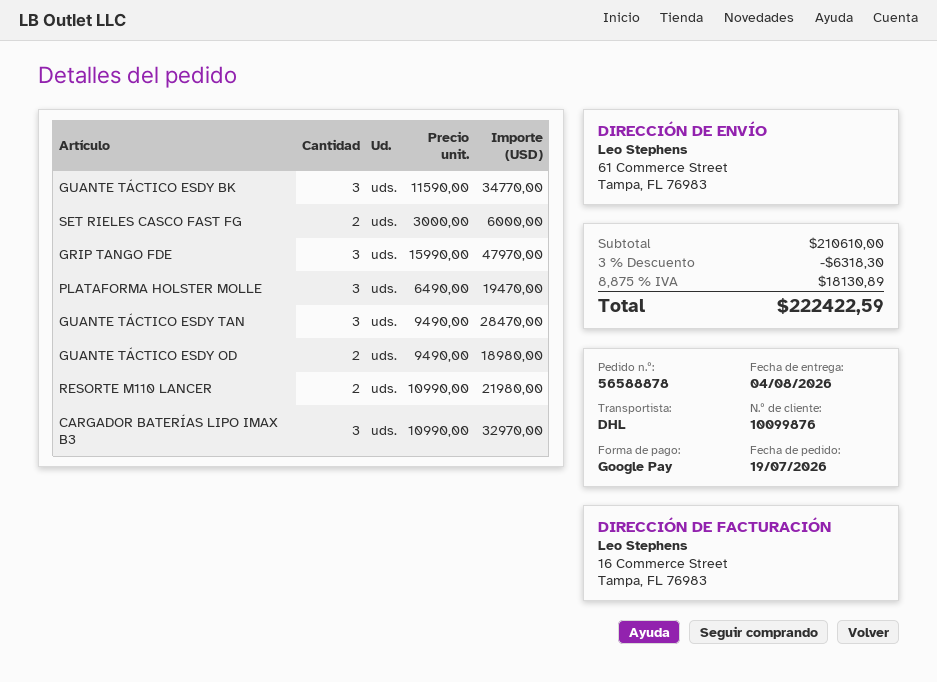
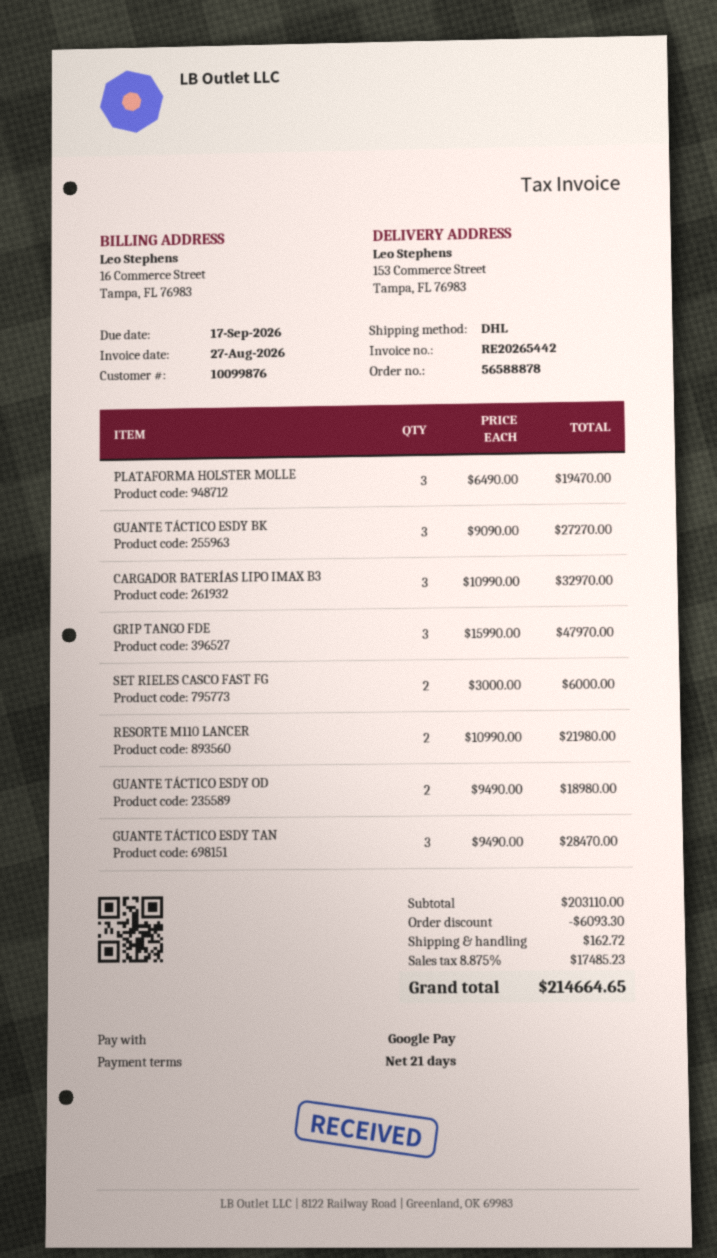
ship to: 61 Commerce Street, Tampa, FL 76983 -> 153 Commerce Street, Tampa, FL 76983
GUANTE TÁCTICO ESDY BK: 3 x 11590.00 = 34770.00 -> 3 x 9090.00 = 27270.00
subtotal: 210610.00 -> 203110.00
discount: 6318.30 -> 6093.30
shipping: none -> 162.72
tax: 8.875% = 18130.89 -> 8.875% = 17485.23
total: 222422.59 -> 214664.65

